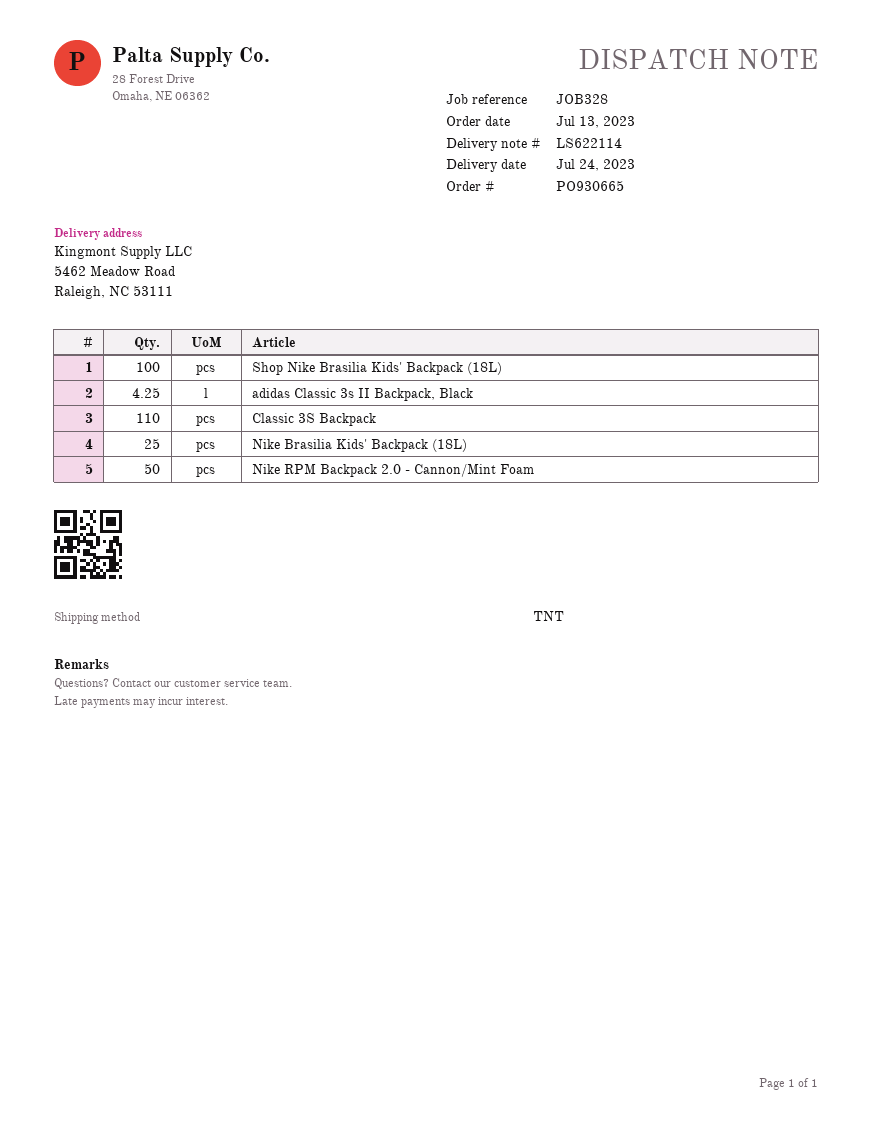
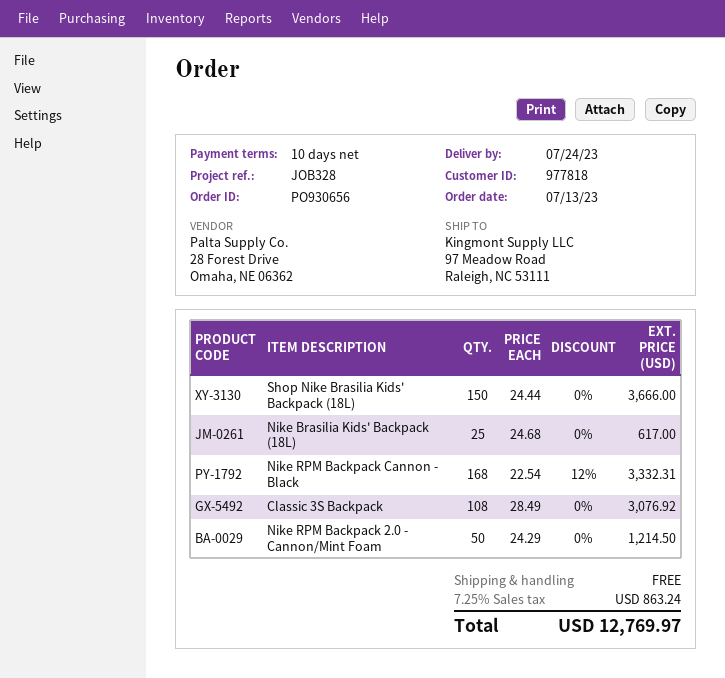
order number: PO930665 -> PO930656
ship to: 5462 Meadow Road, Raleigh, NC 53111 -> 97 Meadow Road, Raleigh, NC 53111
Shop Nike Brasilia Kids' Backpack (18L): 100 -> 150
adidas Classic 3s II Backpack, Black: 4.25 -> none
Classic 3S Backpack: 110 -> 108
Nike RPM Backpack Cannon - Black: none -> 168

